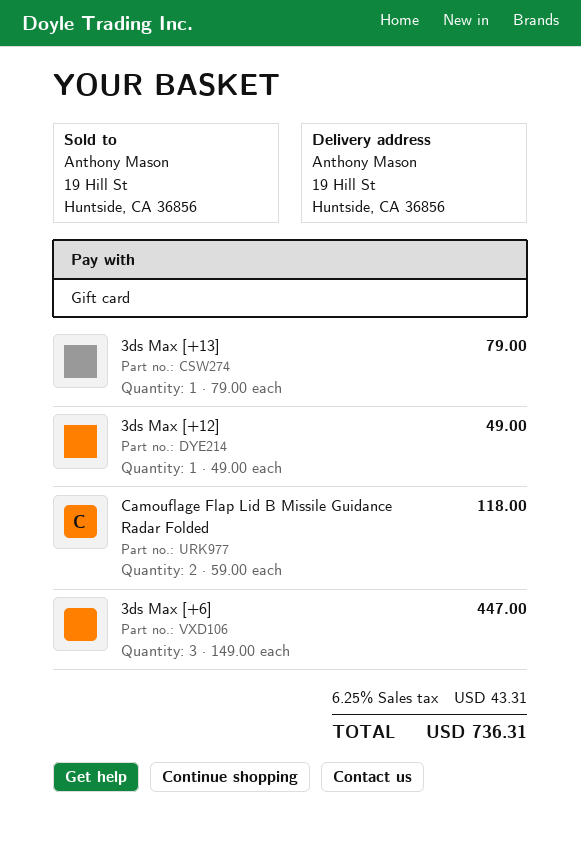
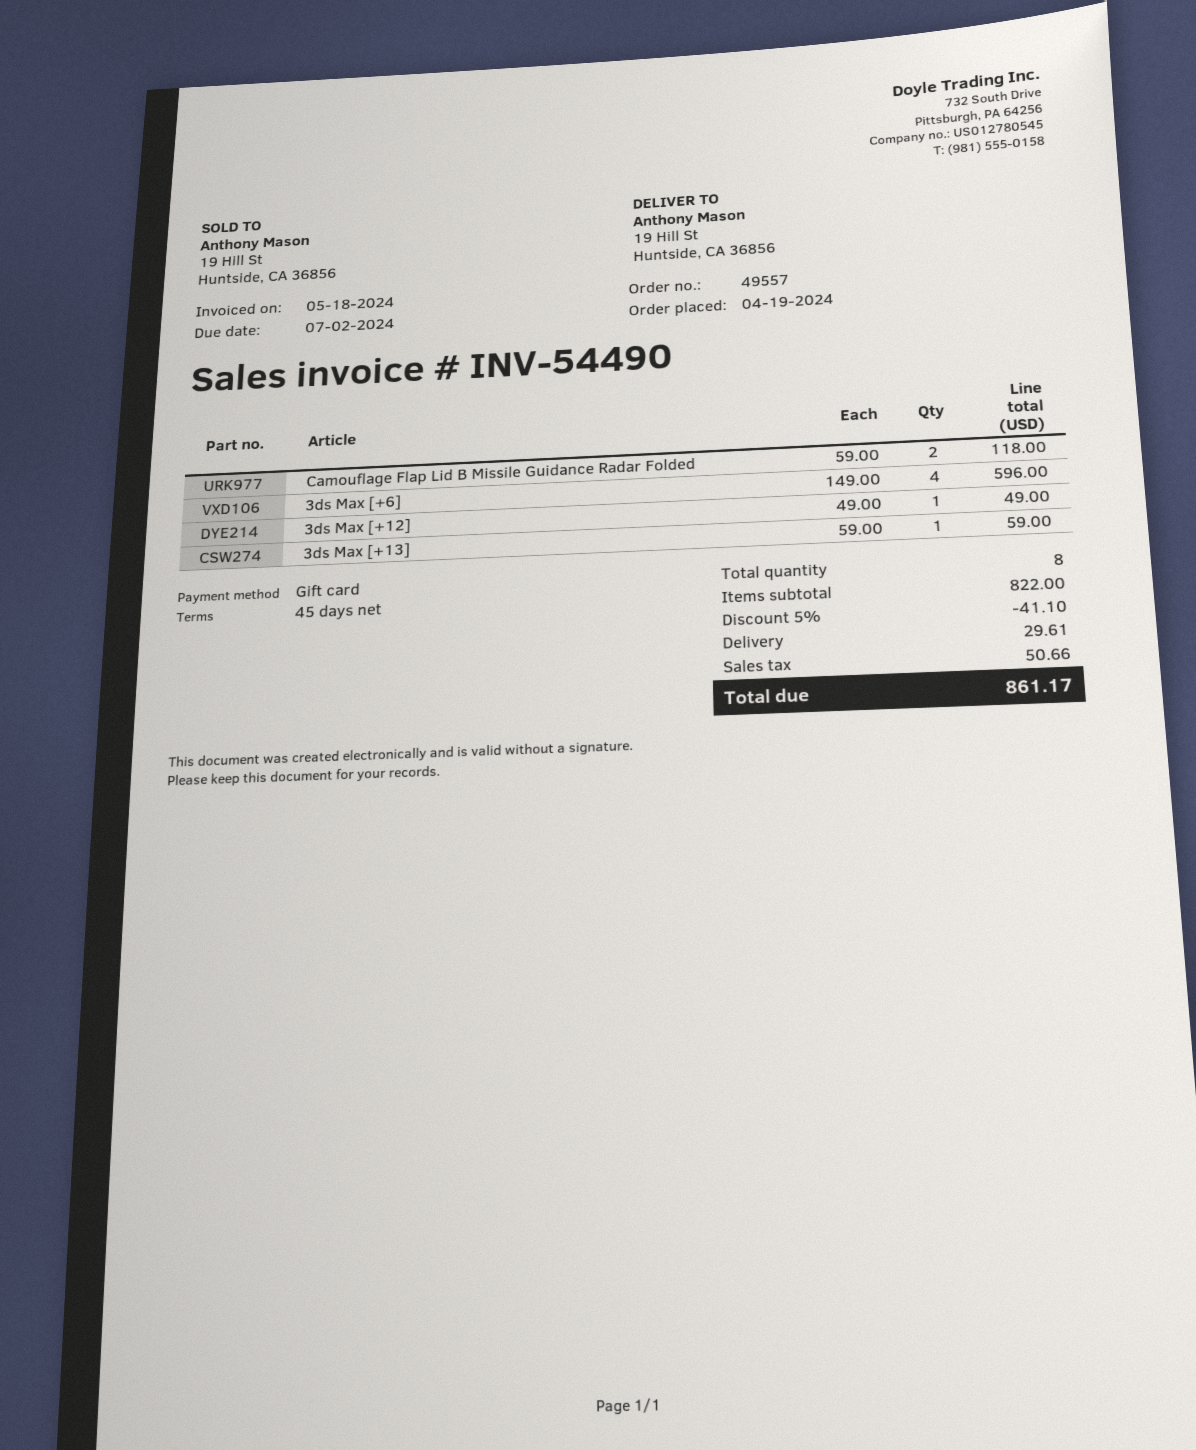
3ds Max [+13]: 1 x 79.00 = 79.00 -> 1 x 59.00 = 59.00
3ds Max [+6]: 3 x 149.00 = 447.00 -> 4 x 149.00 = 596.00
discount: none -> 5% = 41.10
shipping: none -> 29.61
tax: 43.31 -> 50.66
total: 736.31 -> 861.17

